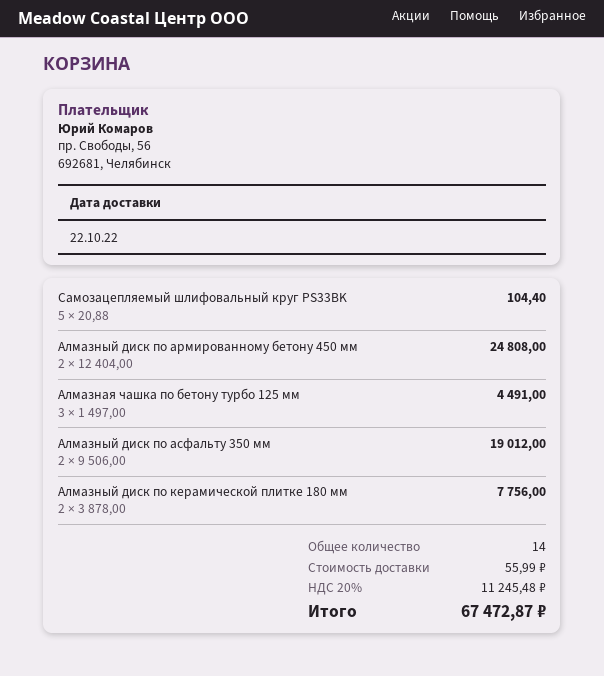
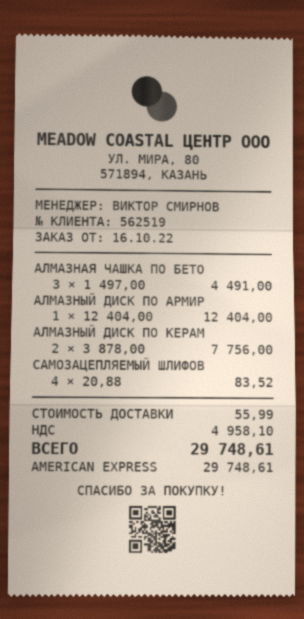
Самозацепляемый шлифовальный круг PS33BK: 5 x 20.88 = 104.40 -> 4 x 20.88 = 83.52
Алмазный диск по армированному бетону 450 мм: 2 x 12404.00 = 24808.00 -> 1 x 12404.00 = 12404.00
Алмазный диск по асфальту 350 мм: 2 x 9506.00 = 19012.00 -> none
tax: 11245.48 -> 4958.10
total: 67472.87 -> 29748.61

